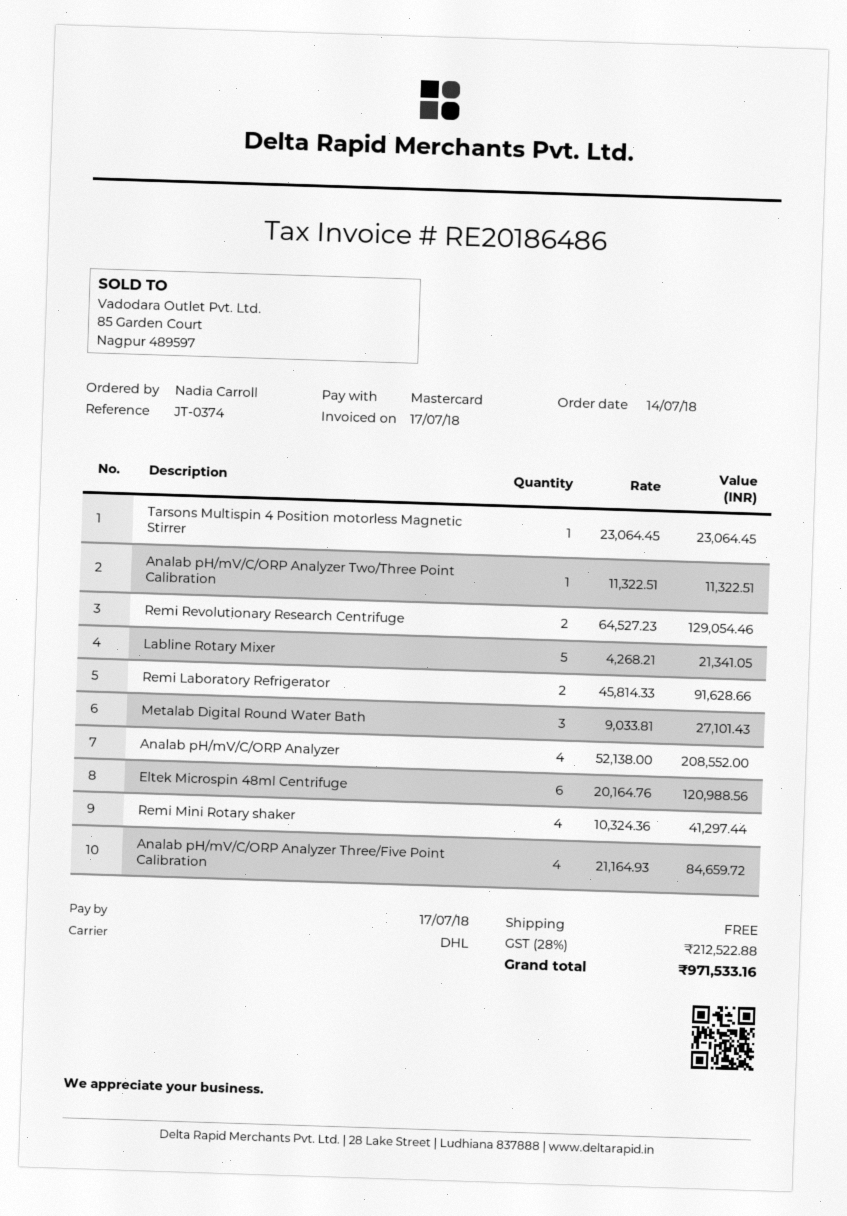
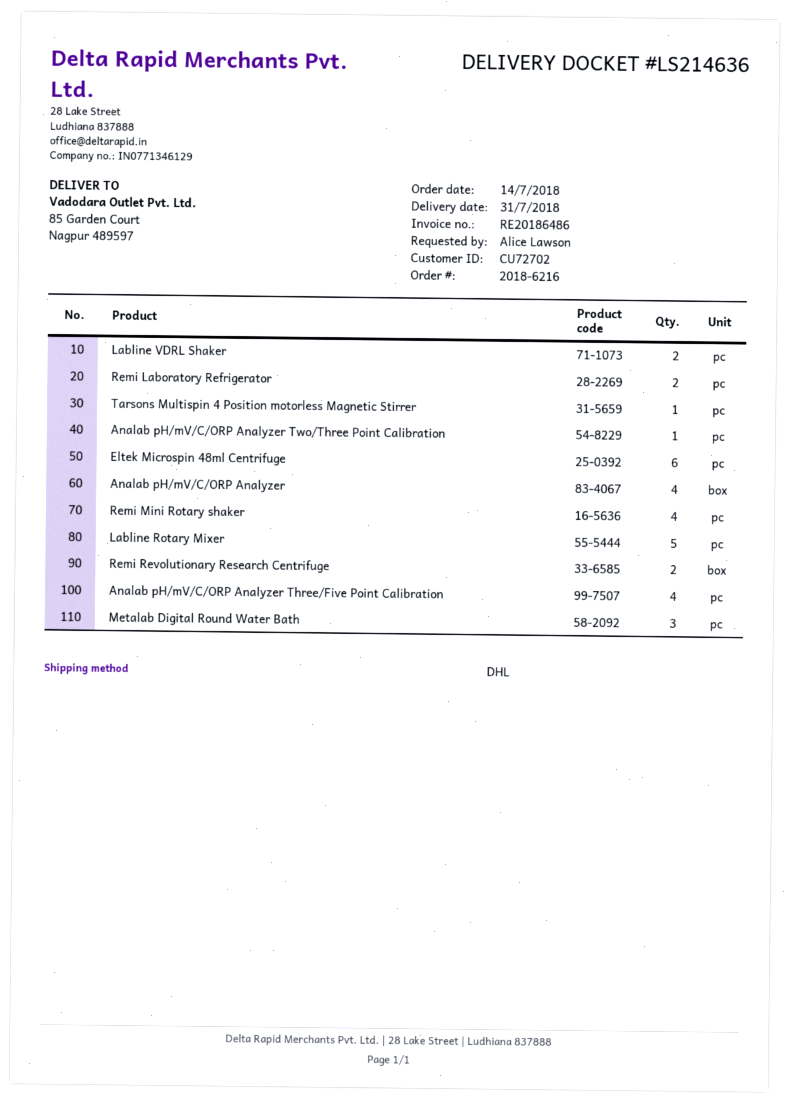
ordered by: Nadia Carroll -> Alice Lawson
Labline VDRL Shaker: none -> 2

